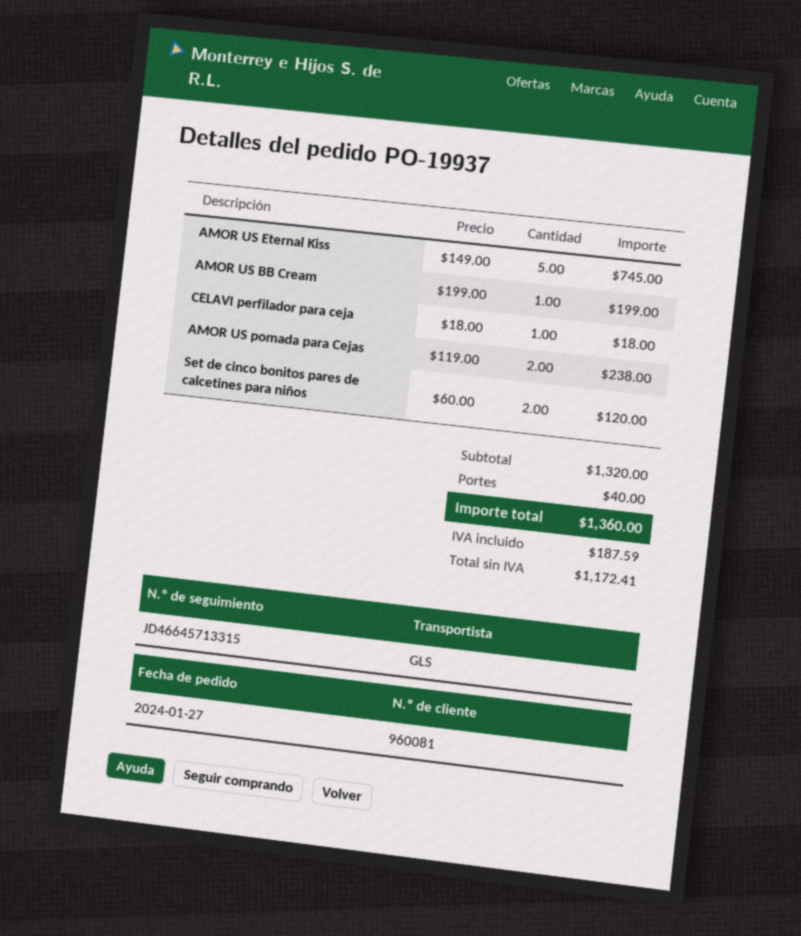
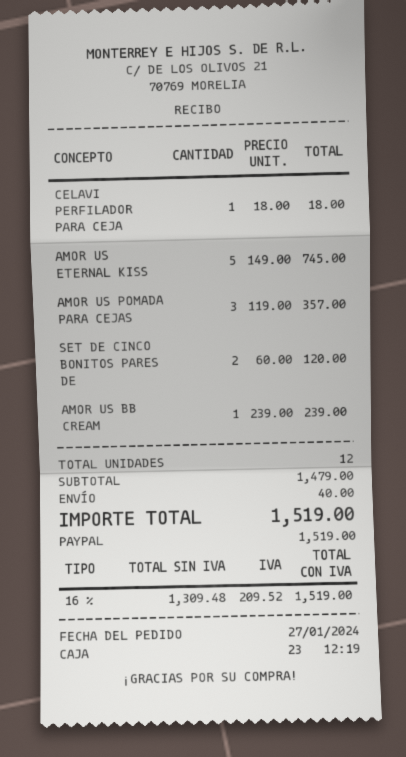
AMOR US BB Cream: 1 x 199.00 = 199.00 -> 1 x 239.00 = 239.00
AMOR US pomada para Cejas: 2 x 119.00 = 238.00 -> 3 x 119.00 = 357.00
subtotal: 1320.00 -> 1479.00
net: 1172.41 -> 1309.48
tax: 187.59 -> 209.52
total: 1360.00 -> 1519.00

